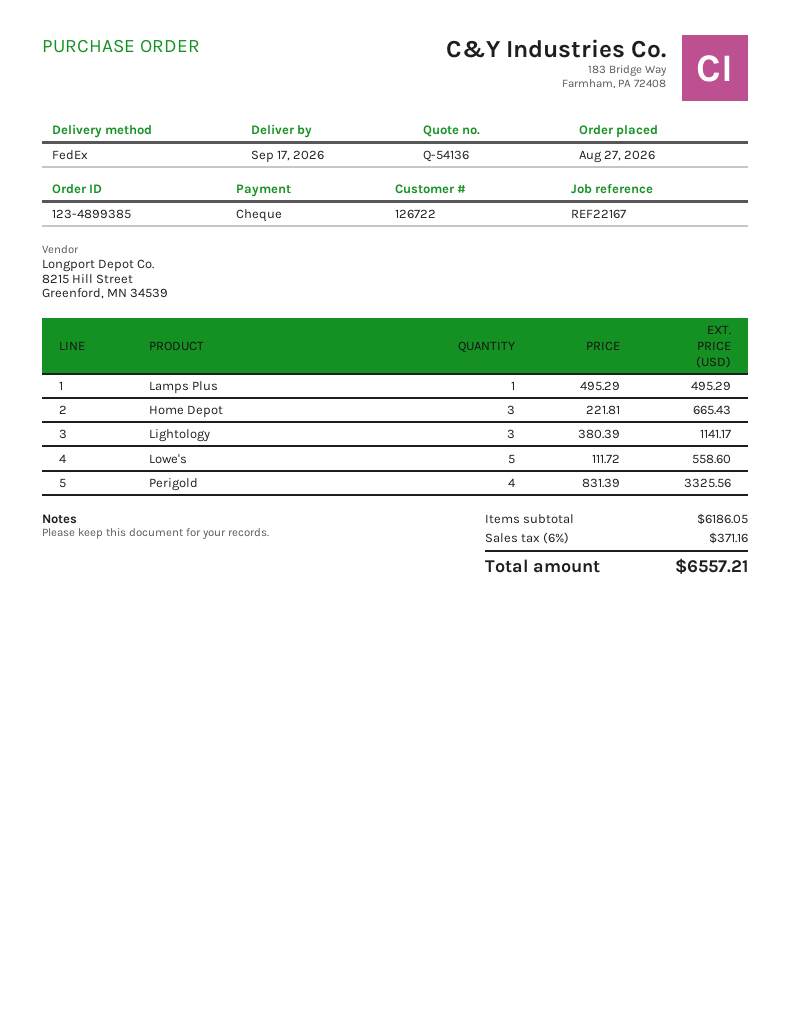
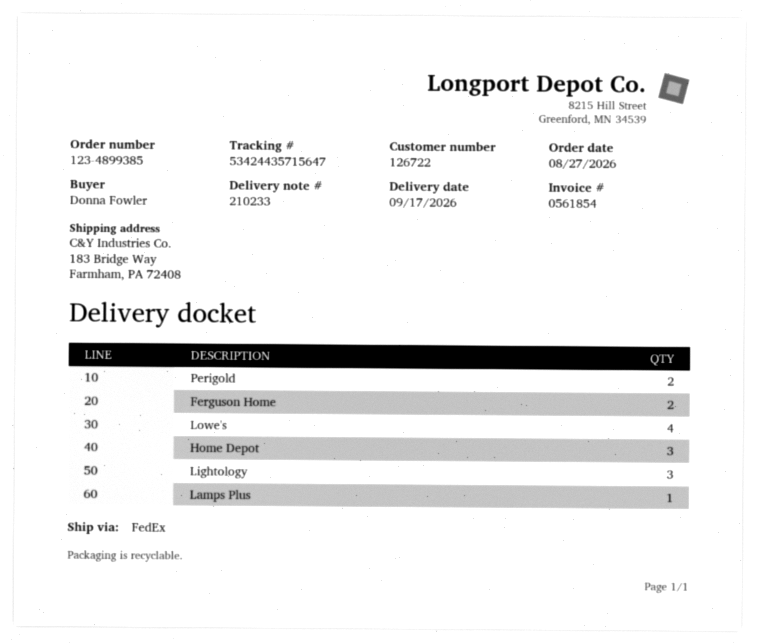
Lowe's: 5 -> 4
Perigold: 4 -> 2
Ferguson Home: none -> 2

